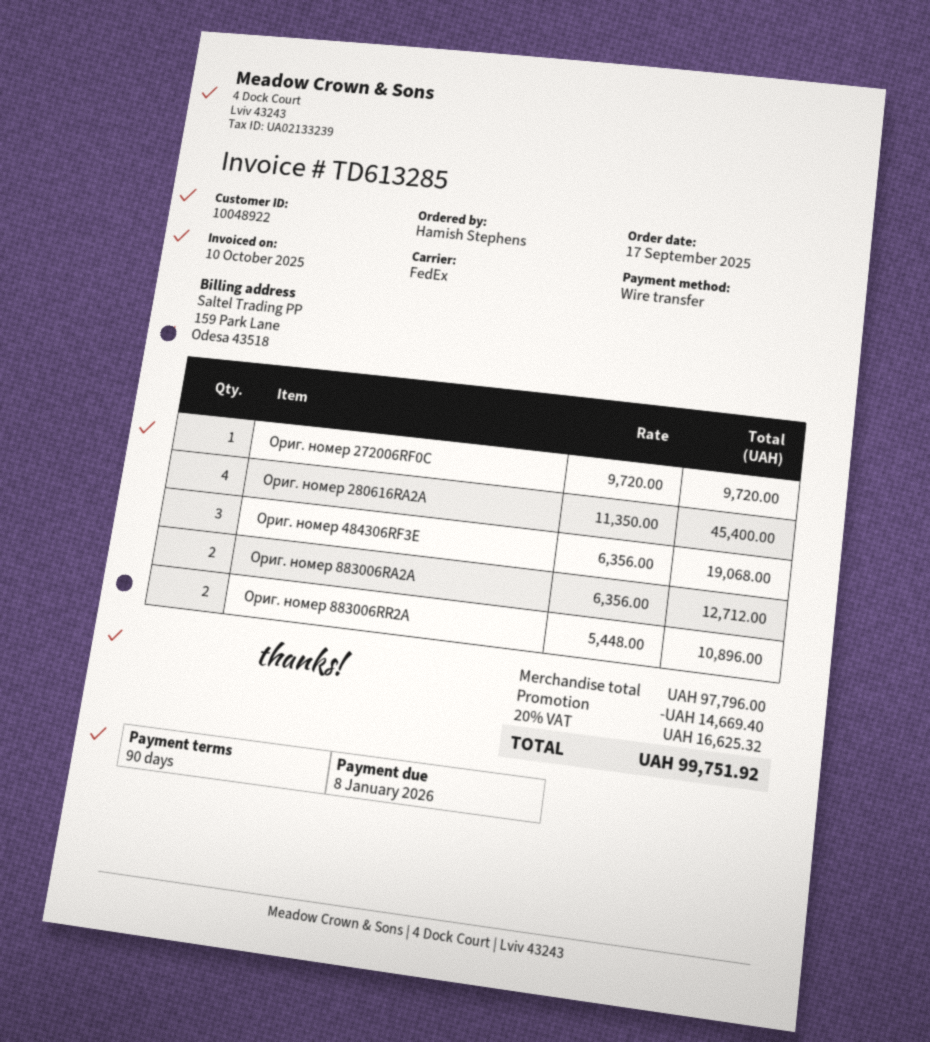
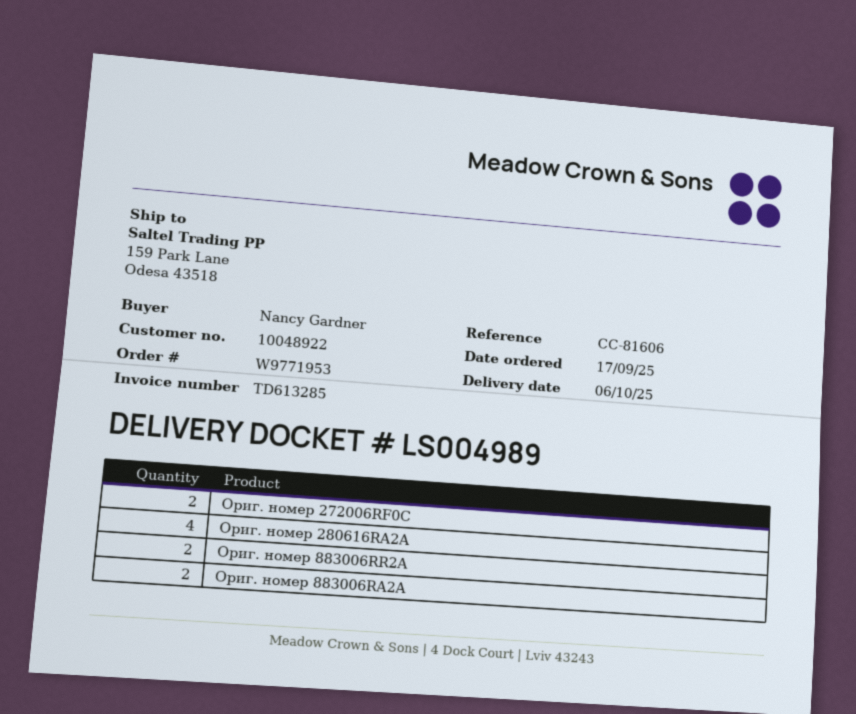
ordered by: Hamish Stephens -> Nancy Gardner
Ориг. номер 272006RF0C: 1 -> 2
Ориг. номер 484306RF3E: 3 -> none

